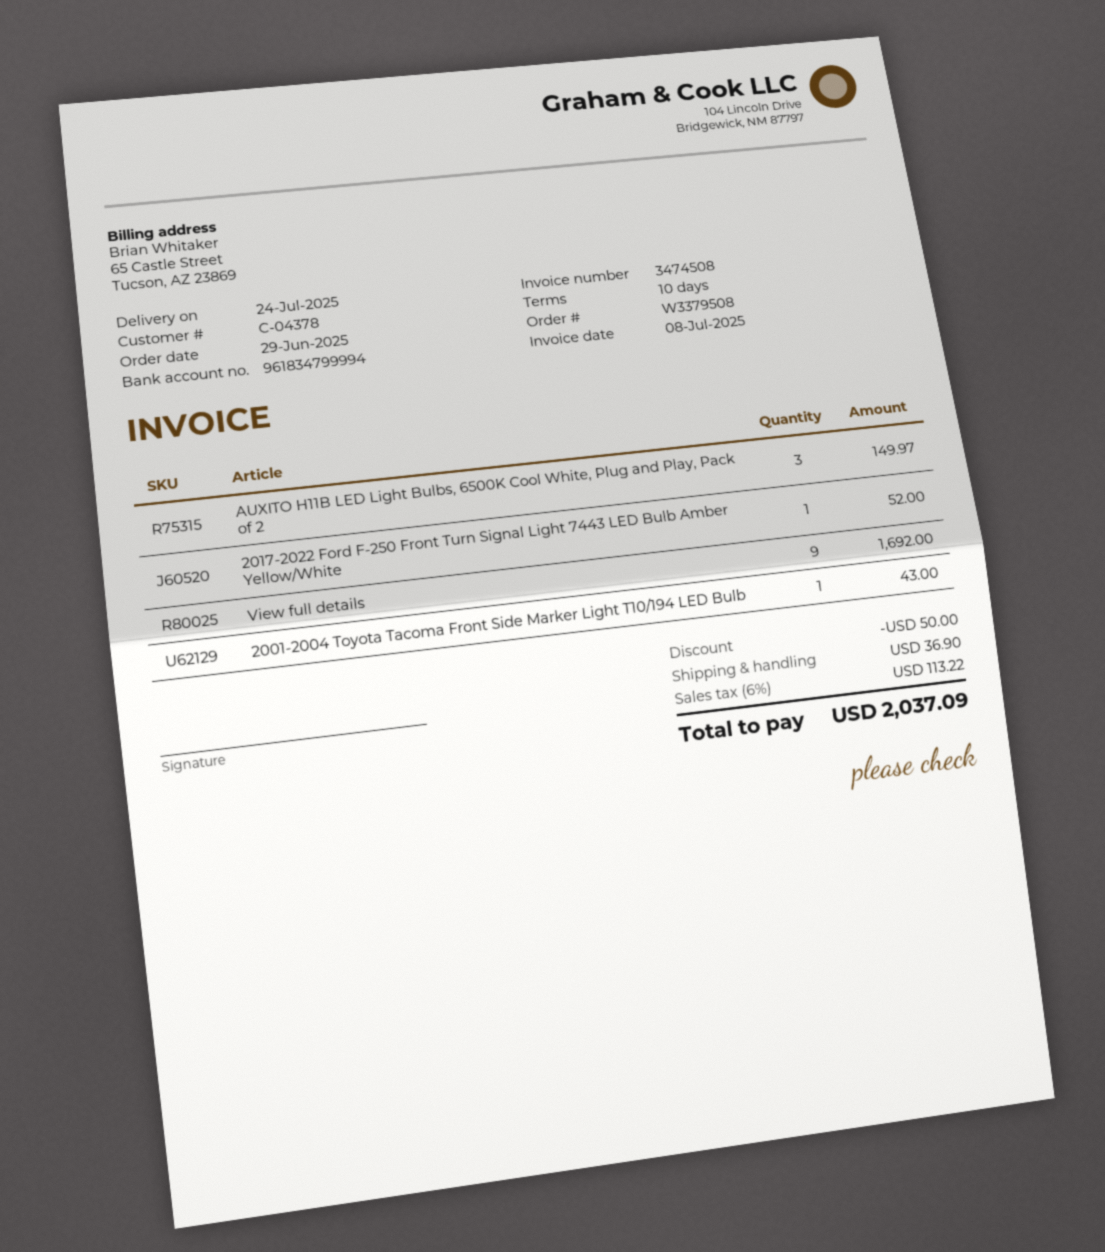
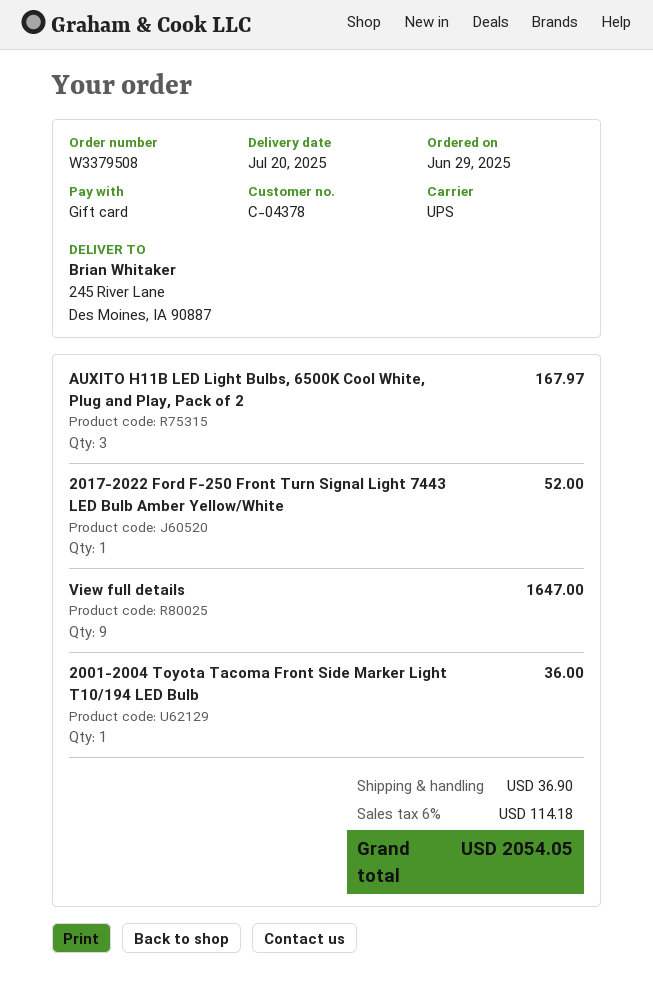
delivery date: 2025-07-24 -> 2025-07-20
AUXITO H11B LED Light Bulbs, 6500K Cool White, Plug and Play, Pack of 2: 3 for 149.97 -> 3 for 167.97
View full details: 9 for 1692.00 -> 9 for 1647.00
2001-2004 Toyota Tacoma Front Side Marker Light T10/194 LED Bulb: 1 for 43.00 -> 1 for 36.00
discount: 50.00 -> none
tax: 6% = 113.22 -> 6% = 114.18
total: 2037.09 -> 2054.05

